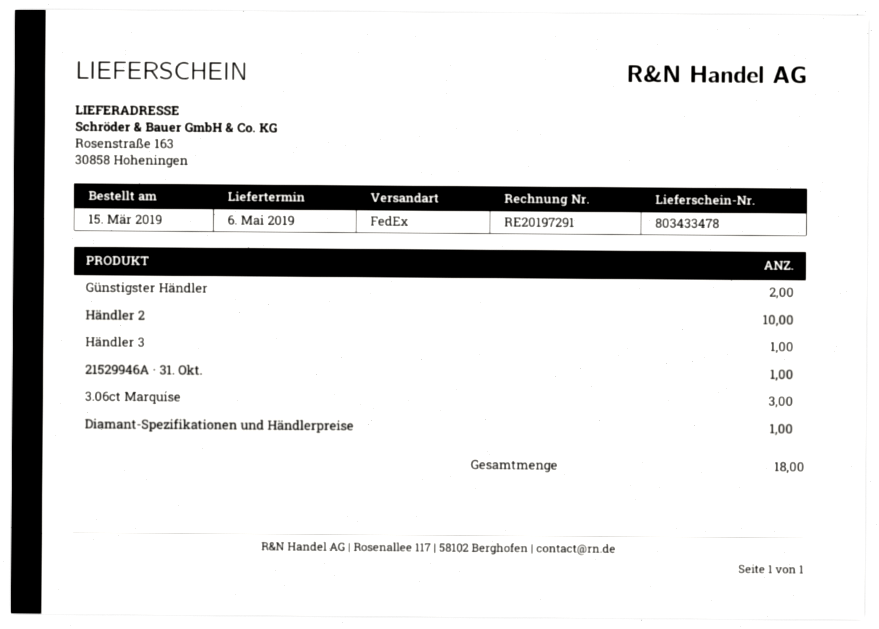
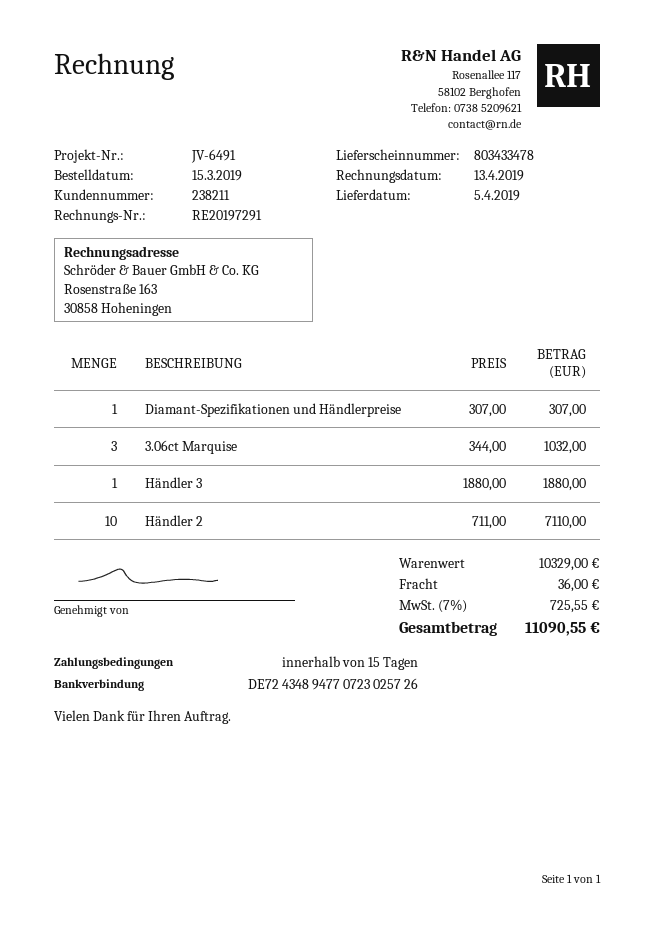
delivery date: 2019-05-06 -> 2019-04-05
Günstigster Händler: 2 -> none
21529946A · 31. Okt.: 1 -> none

